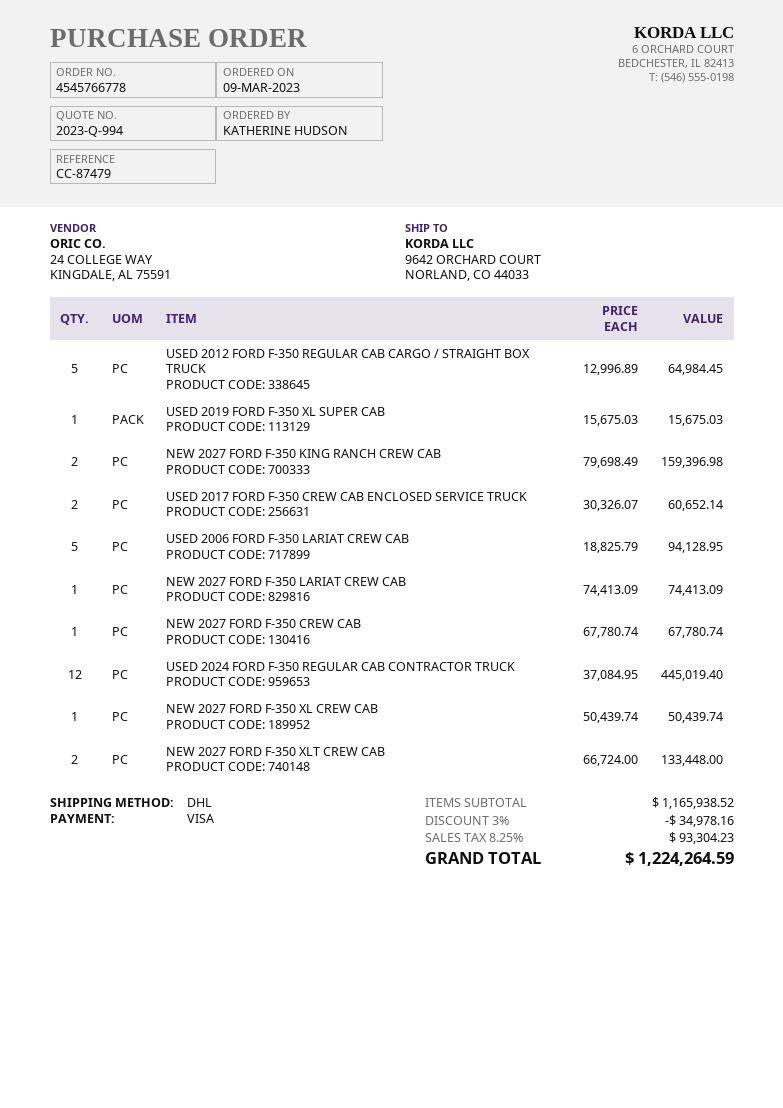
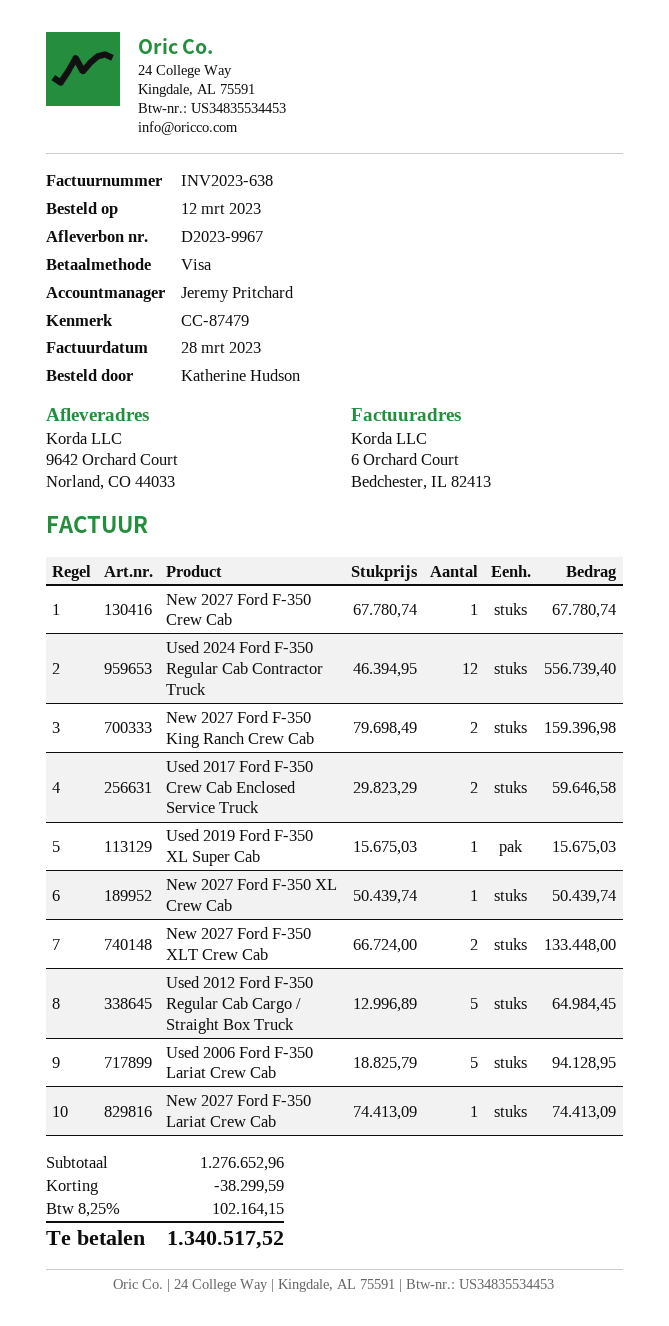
order date: 2023-03-09 -> 2023-03-12
USED 2017 FORD F-350 CREW CAB ENCLOSED SERVICE TRUCK: 2 x 30326.07 = 60652.14 -> 2 x 29823.29 = 59646.58
USED 2024 FORD F-350 REGULAR CAB CONTRACTOR TRUCK: 12 x 37084.95 = 445019.40 -> 12 x 46394.95 = 556739.40
subtotal: 1165938.52 -> 1276652.96
discount: 34978.16 -> 38299.59
tax: 8.25% = 93304.23 -> 8.25% = 102164.15
total: 1224264.59 -> 1340517.52

